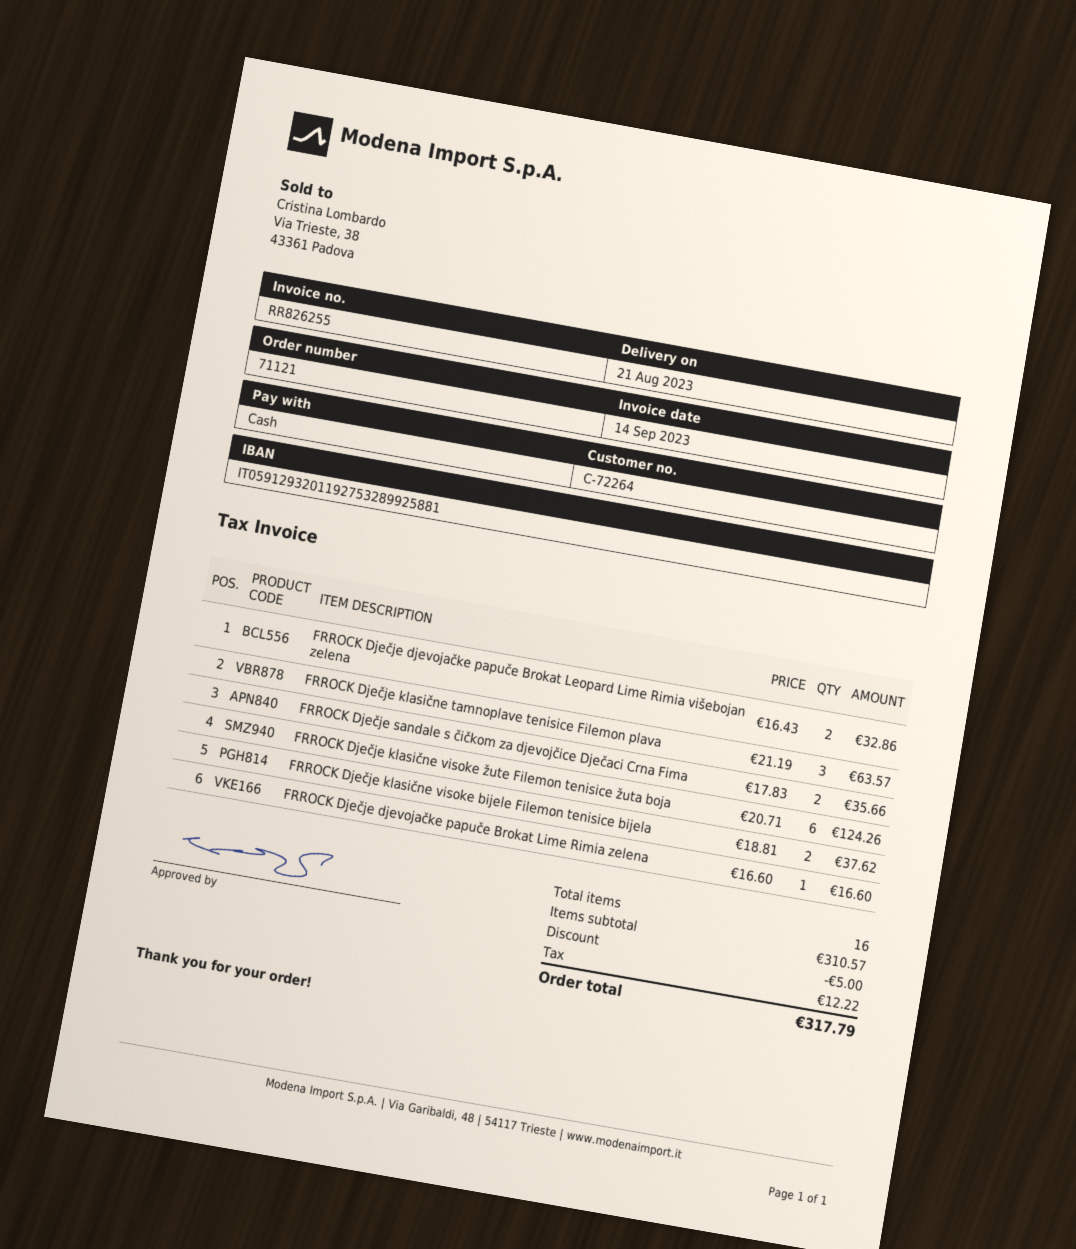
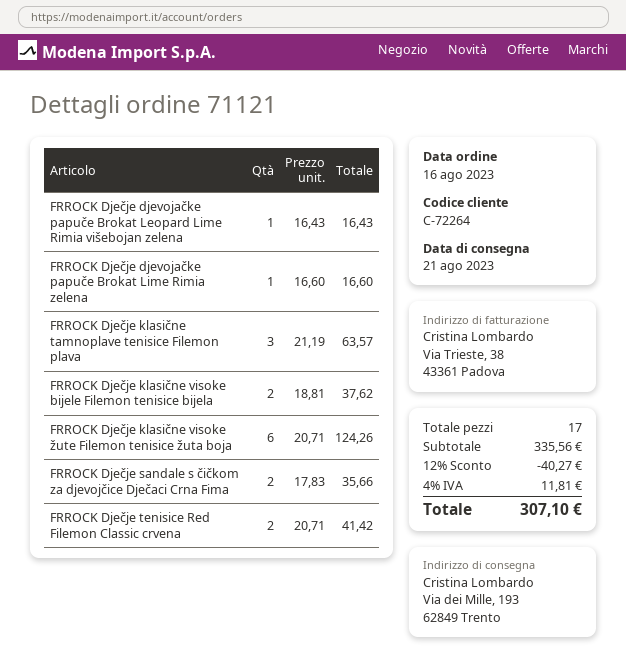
FRROCK Dječje djevojačke papuče Brokat Leopard Lime Rimia višebojan zelena: 2 x 16.43 = 32.86 -> 1 x 16.43 = 16.43
FRROCK Dječje tenisice Red Filemon Classic crvena: none -> 2 x 20.71 = 41.42
total quantity: 16 -> 17
subtotal: 310.57 -> 335.56
discount: 5.00 -> 40.27
tax: 12.22 -> 11.81
total: 317.79 -> 307.10

